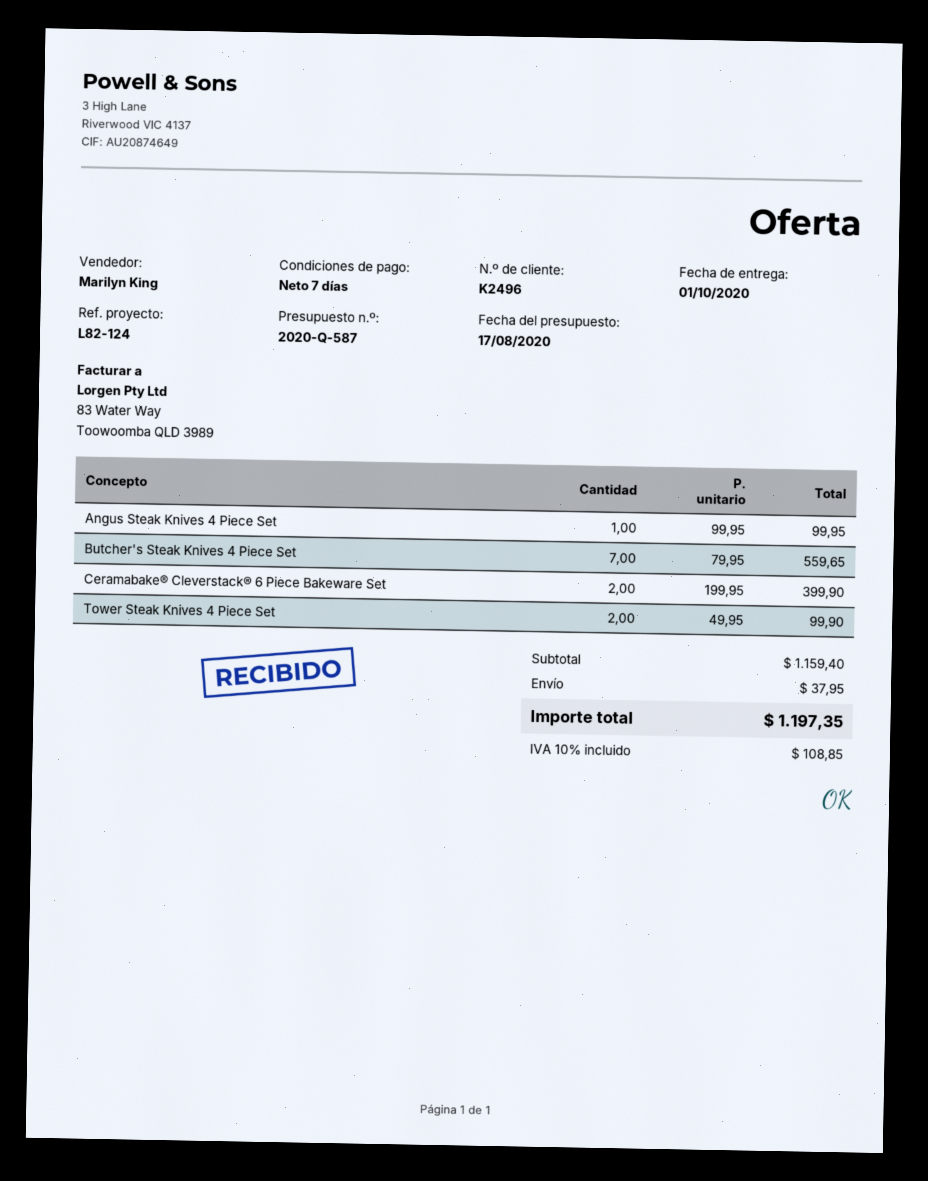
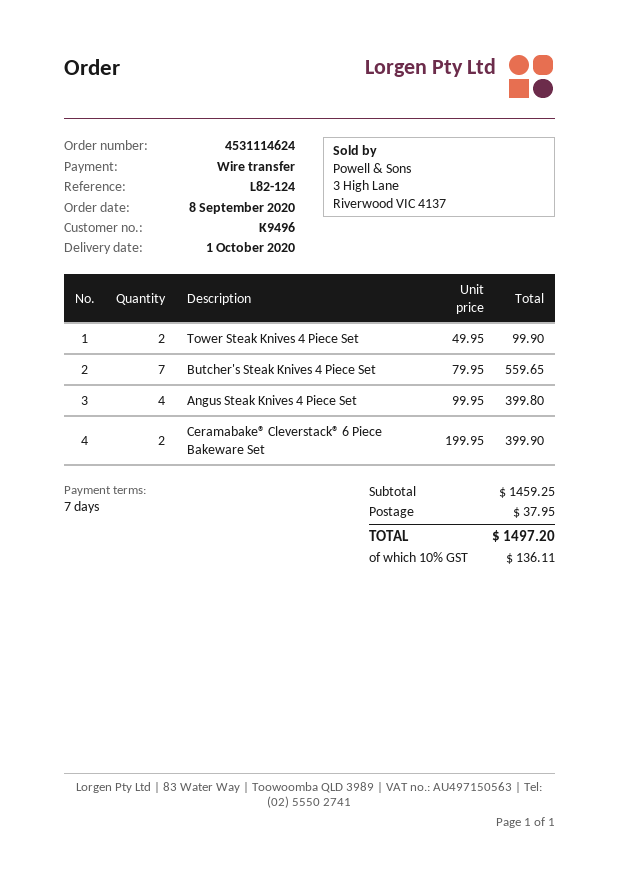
customer number: K2496 -> K9496
Angus Steak Knives 4 Piece Set: 1 x 99.95 = 99.95 -> 4 x 99.95 = 399.80
subtotal: 1159.40 -> 1459.25
tax: 10% = 108.85 -> 10% = 136.11
total: 1197.35 -> 1497.20

